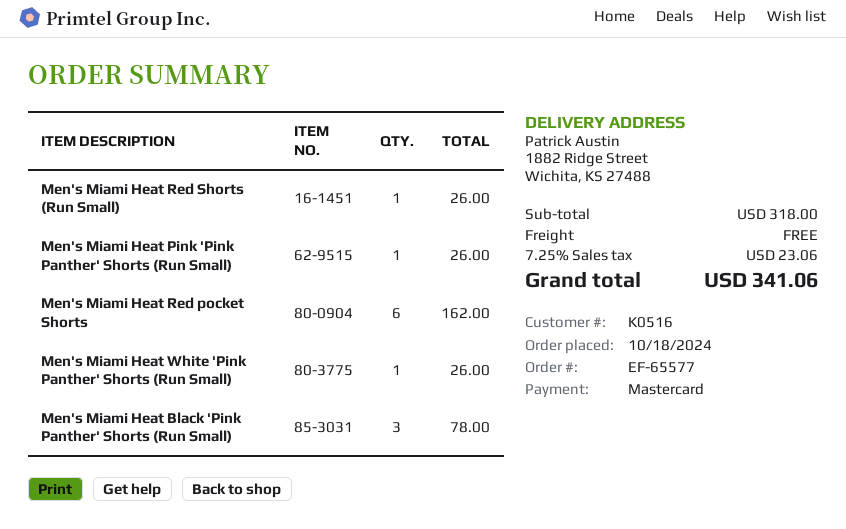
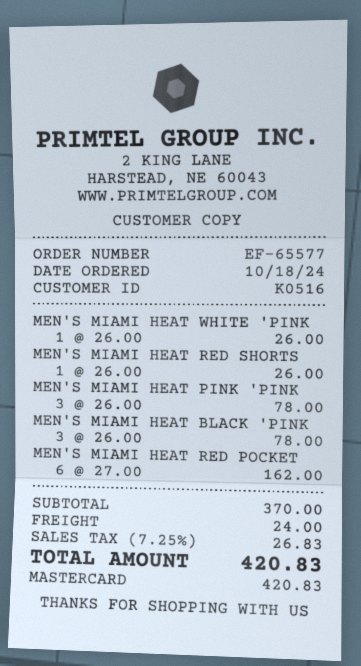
Men's Miami Heat Pink 'Pink Panther' Shorts (Run Small): 1 for 26.00 -> 3 for 78.00
subtotal: 318.00 -> 370.00
shipping: 0.00 -> 24.00
tax: 7.25% = 23.06 -> 7.25% = 26.83
total: 341.06 -> 420.83

